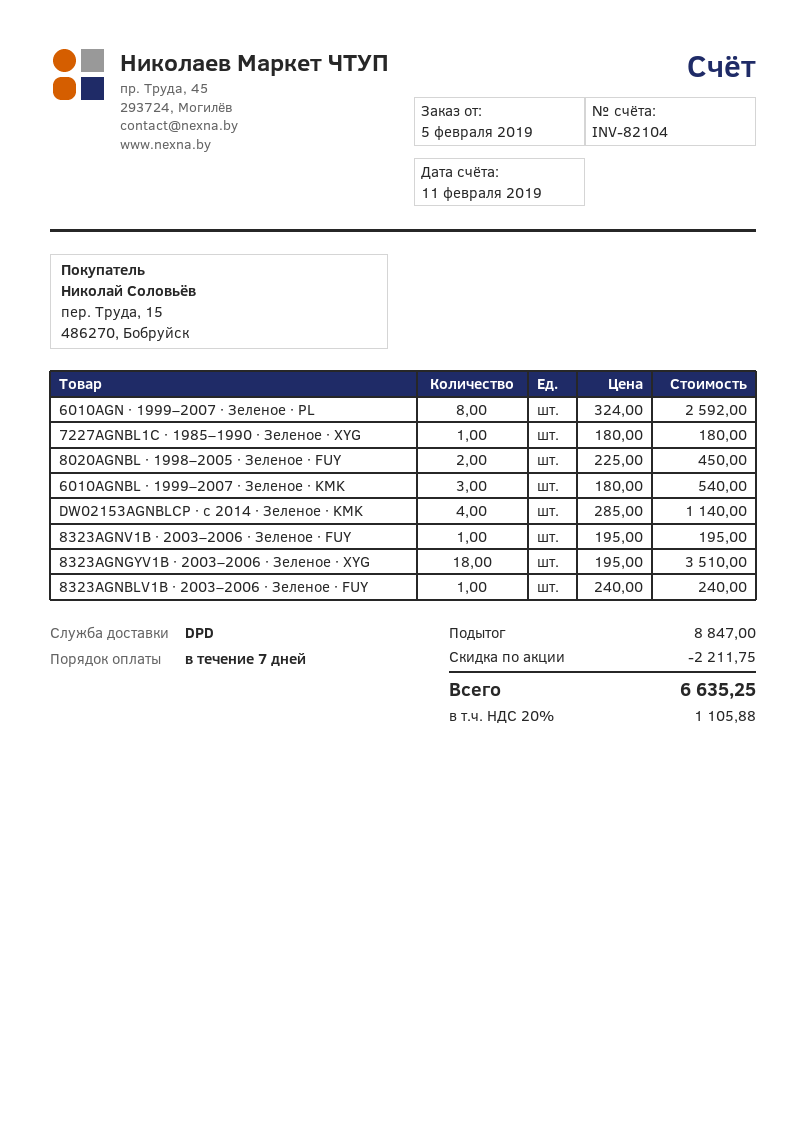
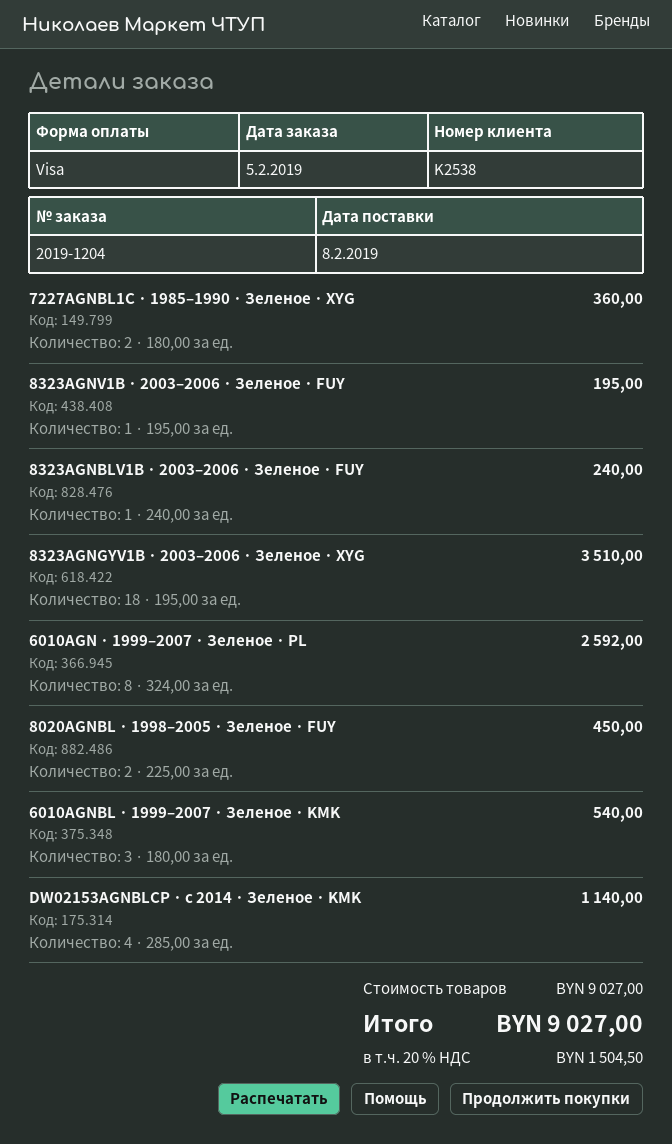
7227AGNBL1C · 1985–1990 · Зеленое · XYG: 1 x 180.00 = 180.00 -> 2 x 180.00 = 360.00
subtotal: 8847.00 -> 9027.00
discount: 2211.75 -> none
tax: 20% = 1105.88 -> 20% = 1504.50
total: 6635.25 -> 9027.00

